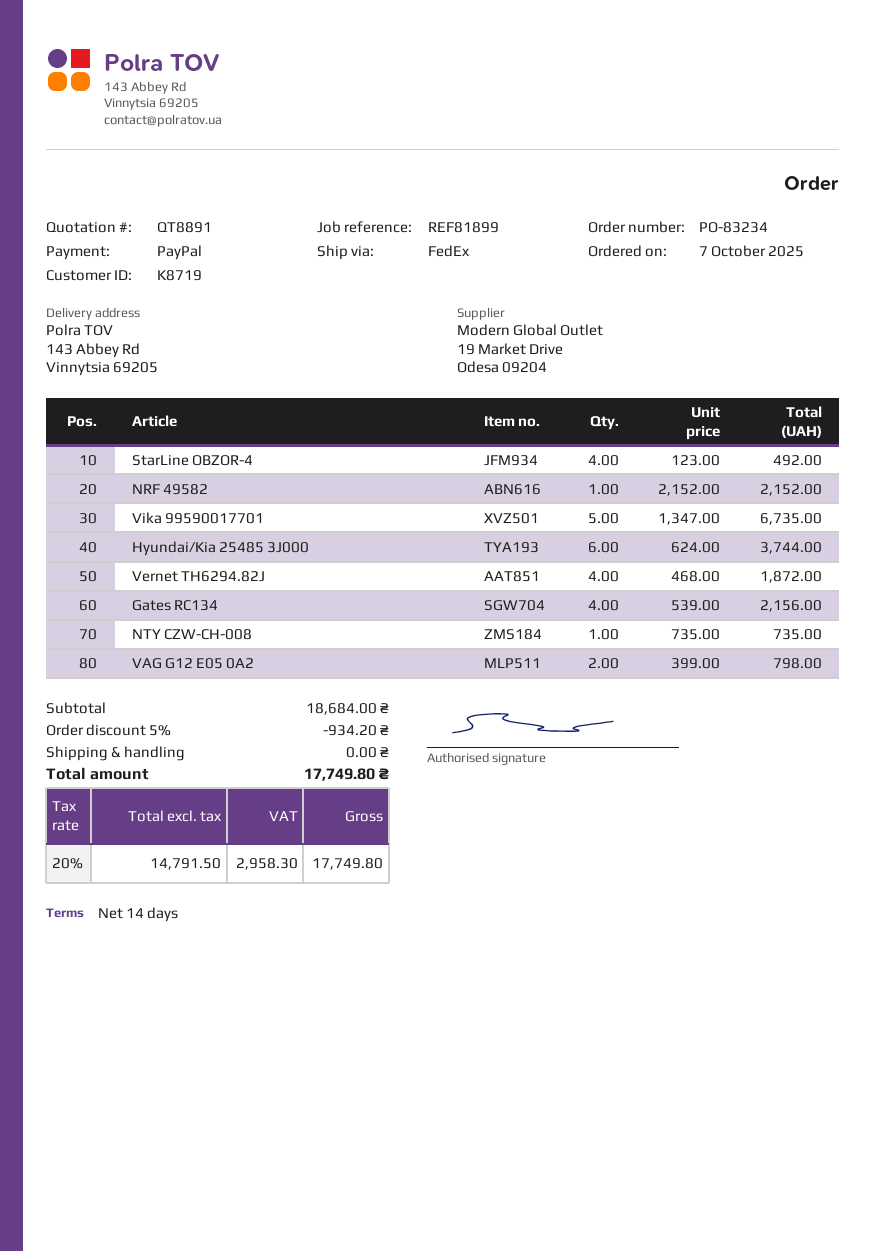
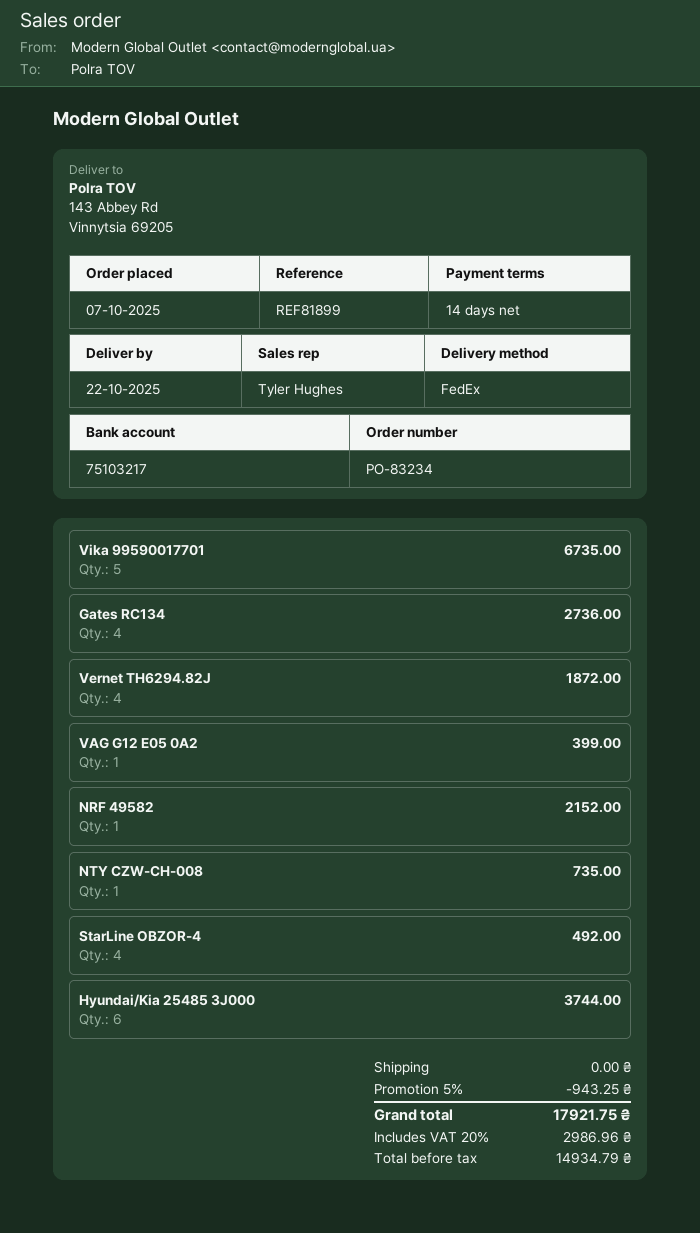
Gates RC134: 4 for 2156.00 -> 4 for 2736.00
VAG G12 E05 0A2: 2 for 798.00 -> 1 for 399.00
discount: 5% = 934.20 -> 5% = 943.25
net: 14791.50 -> 14934.79
tax: 20% = 2958.30 -> 20% = 2986.96
total: 17749.80 -> 17921.75

